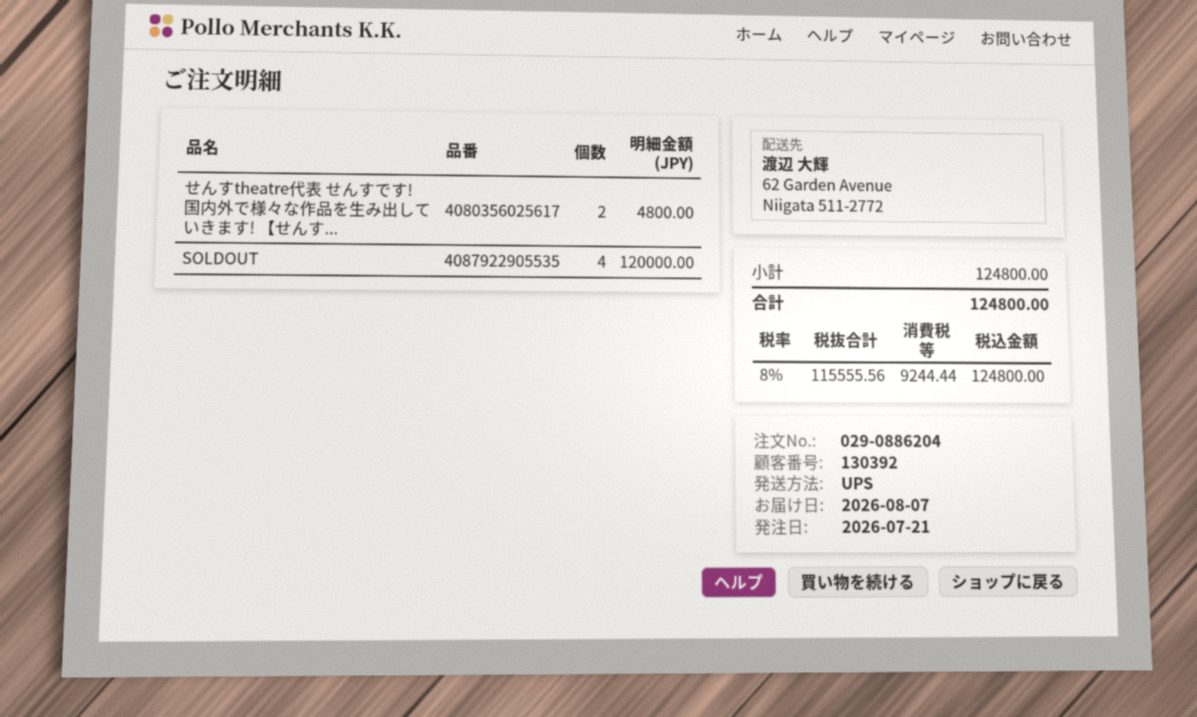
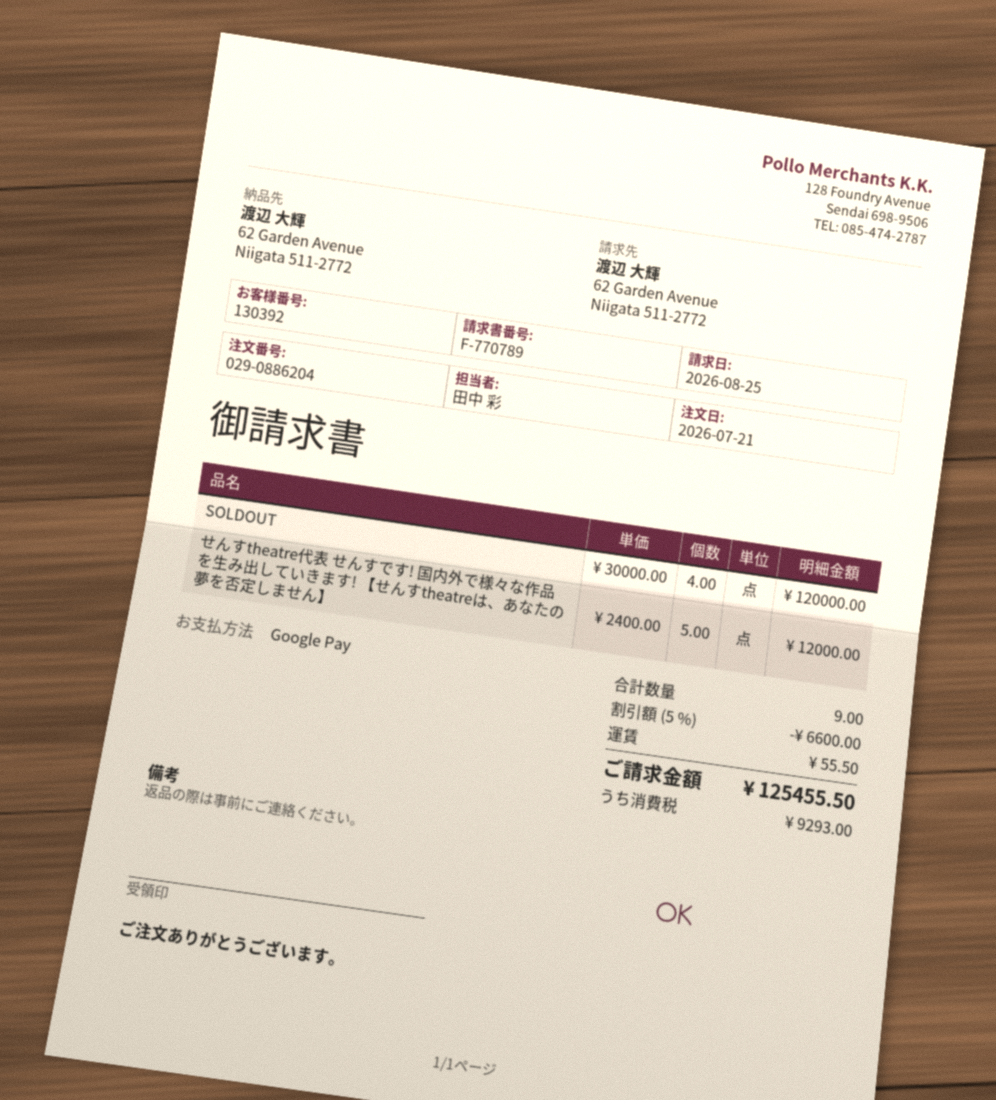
せんすtheatre代表 せんすです! 国内外で様々な作品を生み出していきます! 【せんす...: 2 for 4800.00 -> 5 for 12000.00
discount: none -> 5% = 6600.00
shipping: none -> 55.50
tax: 9244.44 -> 9293.00
total: 124800.00 -> 125455.50

